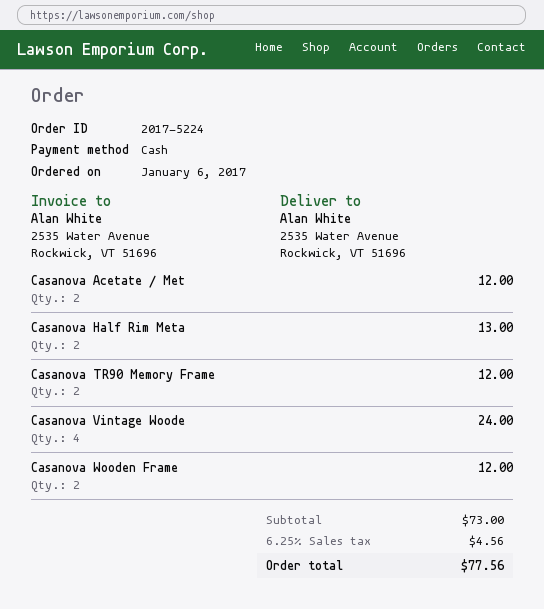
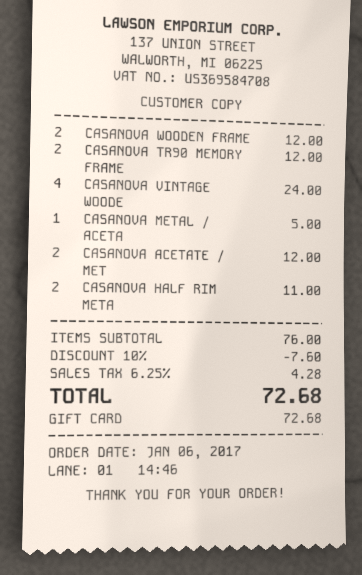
payment method: cash -> gift card
Casanova Half Rim Meta: 2 for 13.00 -> 2 for 11.00
CASANOVA METAL / ACETA: none -> 1 for 5.00
subtotal: 73.00 -> 76.00
discount: none -> 10% = 7.60
tax: 6.25% = 4.56 -> 6.25% = 4.28
total: 77.56 -> 72.68

